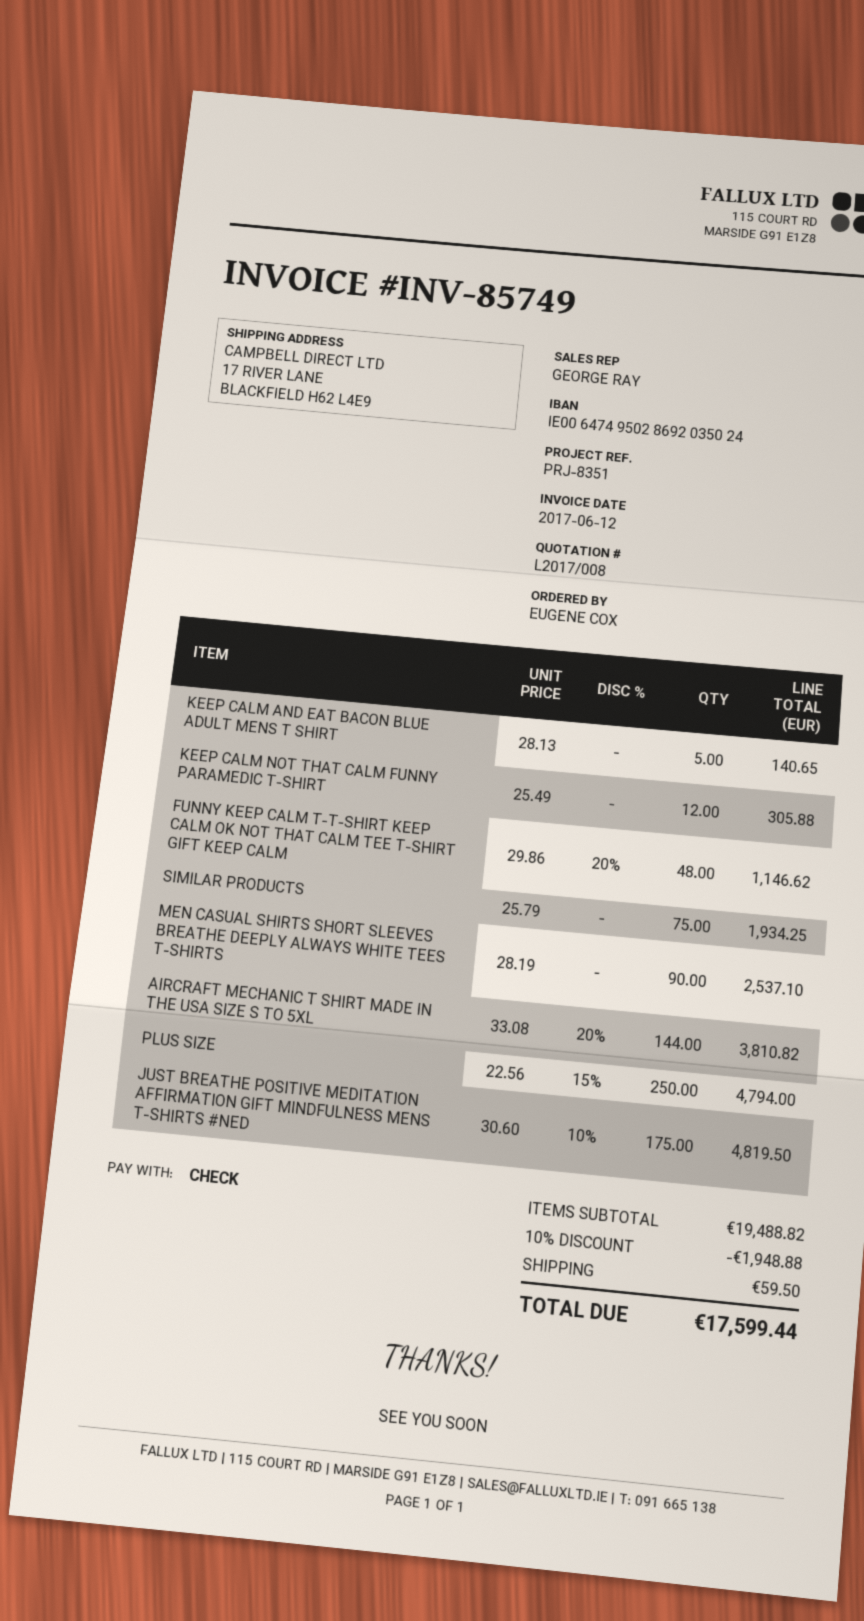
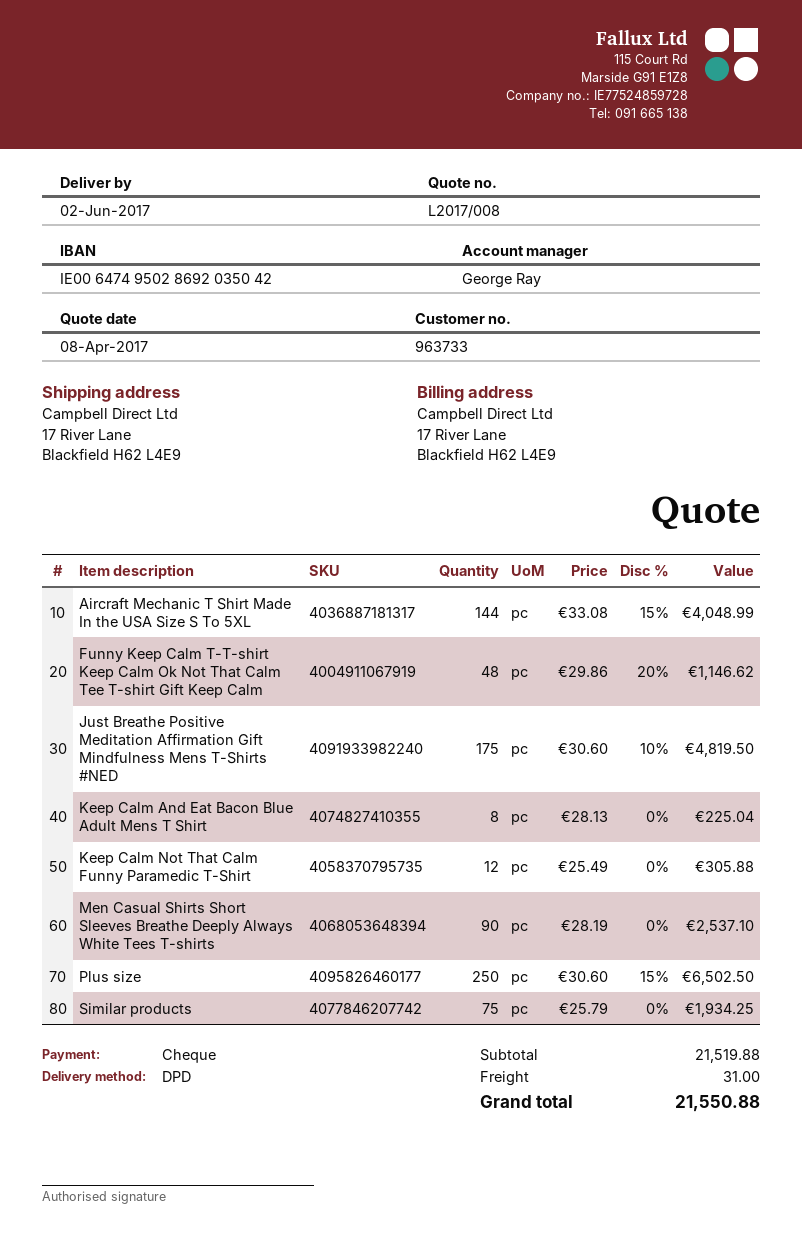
bank account: IE00647495028692035024 -> IE00647495028692035042
KEEP CALM AND EAT BACON BLUE ADULT MENS T SHIRT: 5 x 28.13 = 140.65 -> 8 x 28.13 = 225.04
AIRCRAFT MECHANIC T SHIRT MADE IN THE USA SIZE S TO 5XL: 144 x 33.08 - 20% = 3810.82 -> 144 x 33.08 - 15% = 4048.99
PLUS SIZE: 250 x 22.56 - 15% = 4794.00 -> 250 x 30.60 - 15% = 6502.50
subtotal: 19488.82 -> 21519.88
discount: 10% = 1948.88 -> none
shipping: 59.50 -> 31.00
total: 17599.44 -> 21550.88

